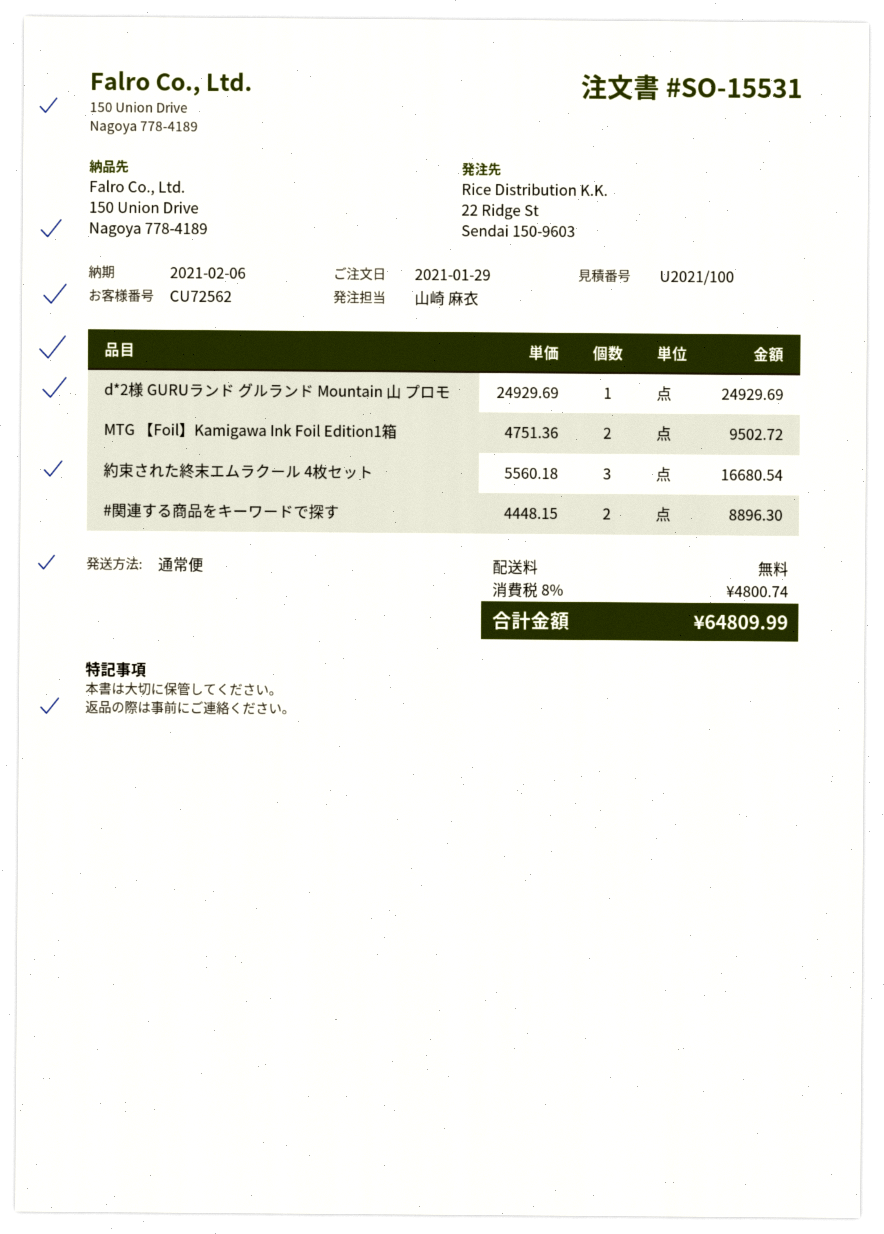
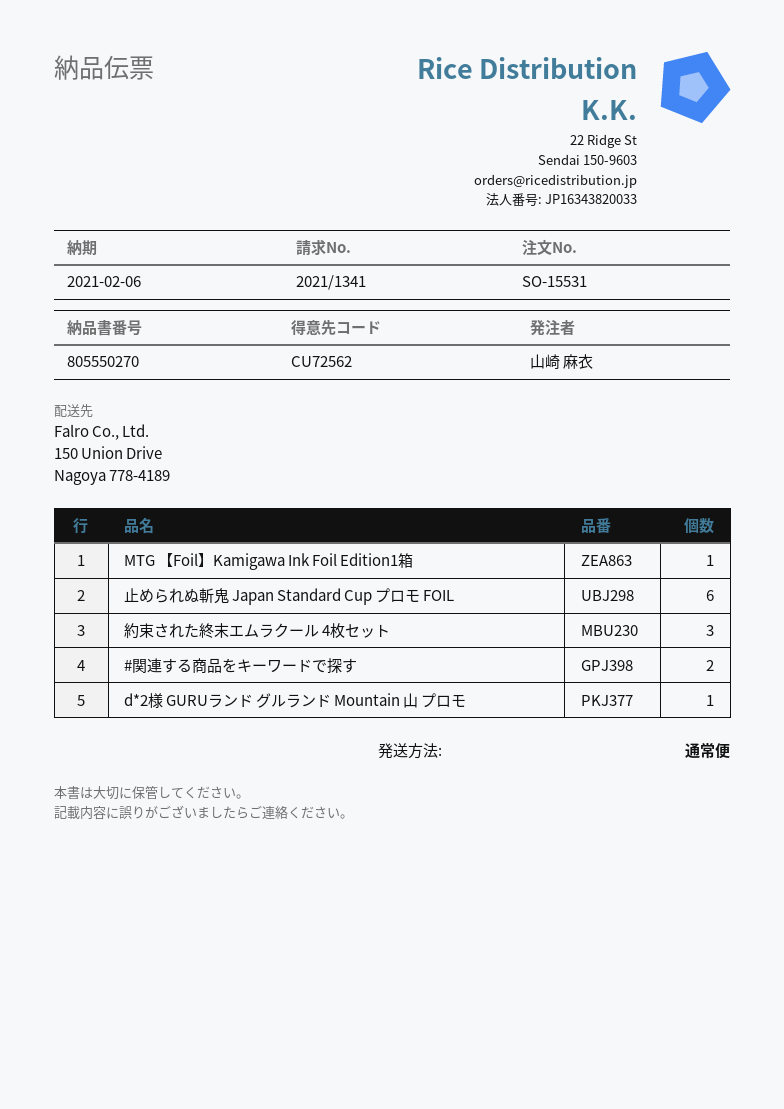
MTG 【Foil】Kamigawa Ink Foil Edition1箱: 2 -> 1
止められぬ斬鬼 Japan Standard Cup プロモ FOIL: none -> 6

